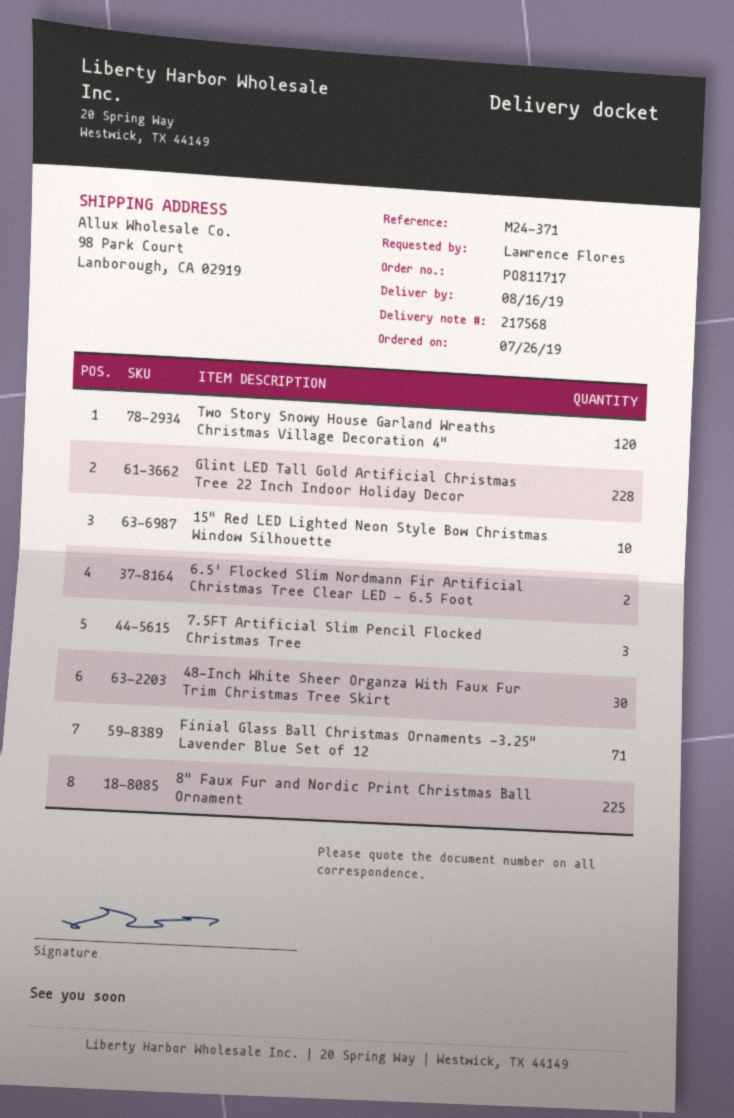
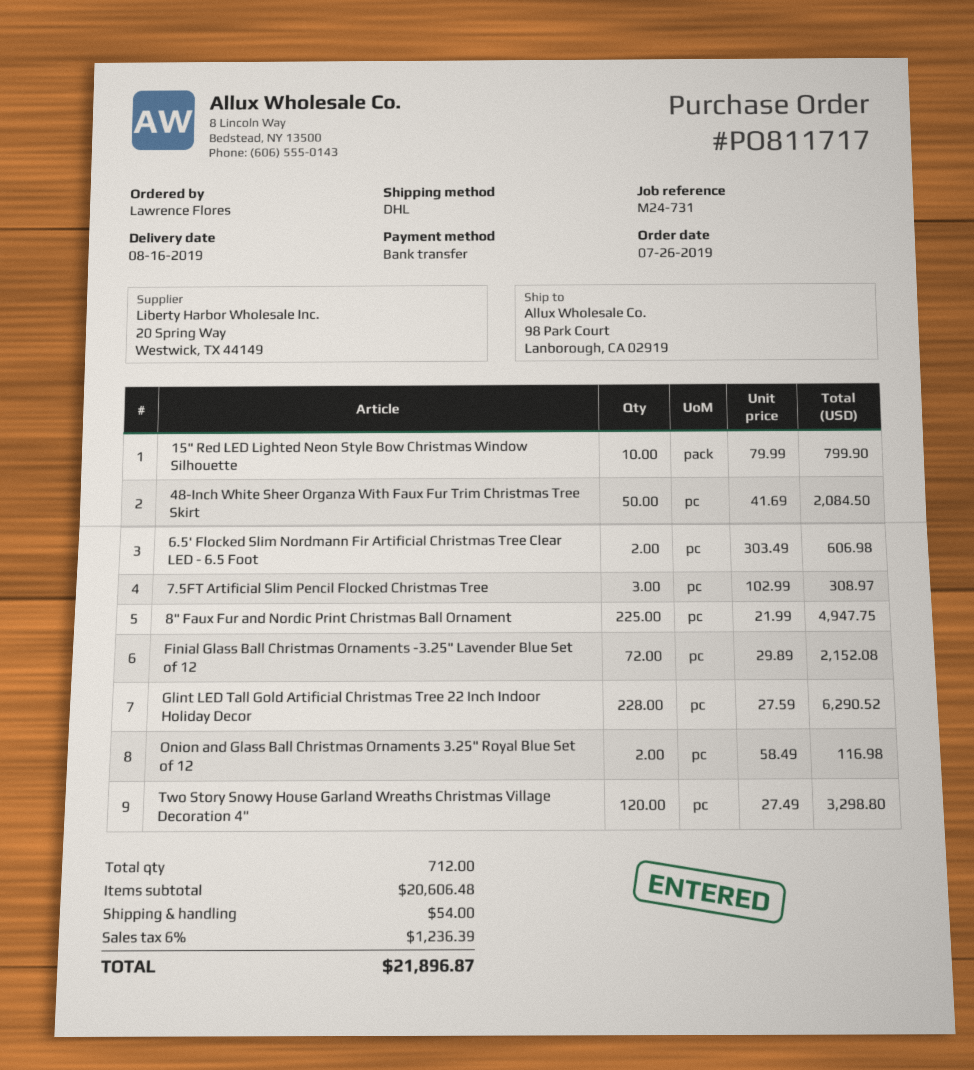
reference: M24-371 -> M24-731
48-Inch White Sheer Organza With Faux Fur Trim Christmas Tree Skirt: 30 -> 50
Finial Glass Ball Christmas Ornaments -3.25" Lavender Blue Set of 12: 71 -> 72
Onion and Glass Ball Christmas Ornaments 3.25" Royal Blue Set of 12: none -> 2

